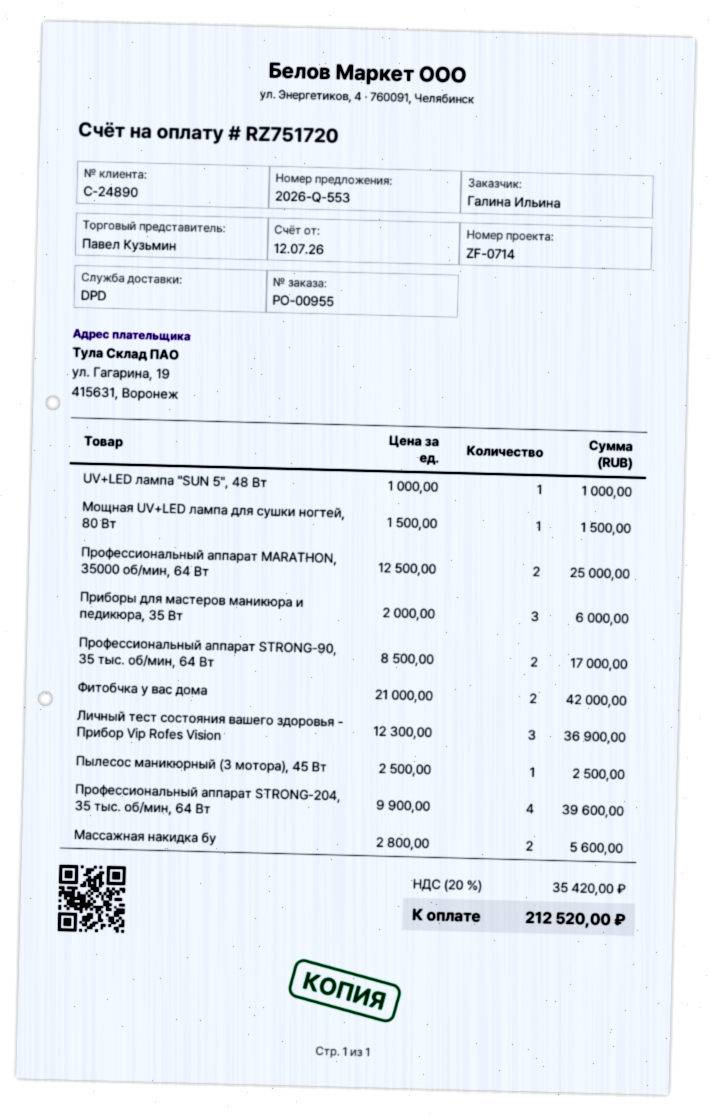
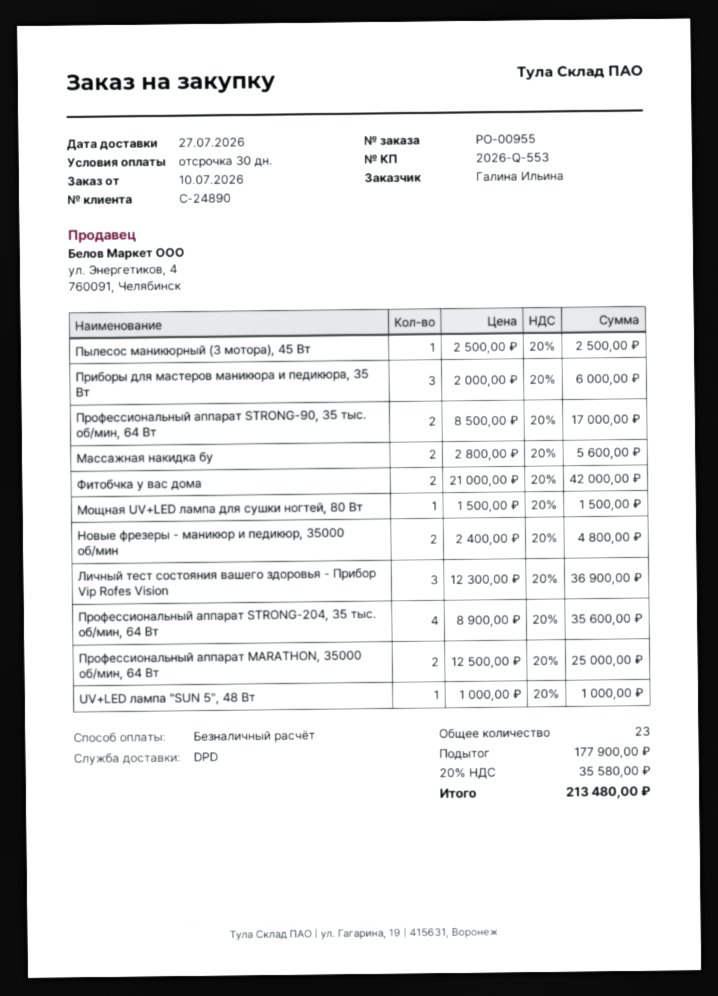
Профессиональный аппарат STRONG-204, 35 тыс. об/мин, 64 Вт: 4 x 9900.00 = 39600.00 -> 4 x 8900.00 = 35600.00
Новые фрезеры - маникюр и педикюр, 35000 об/мин: none -> 2 x 2400.00 = 4800.00
tax: 20% = 35420.00 -> 20% = 35580.00
total: 212520.00 -> 213480.00

